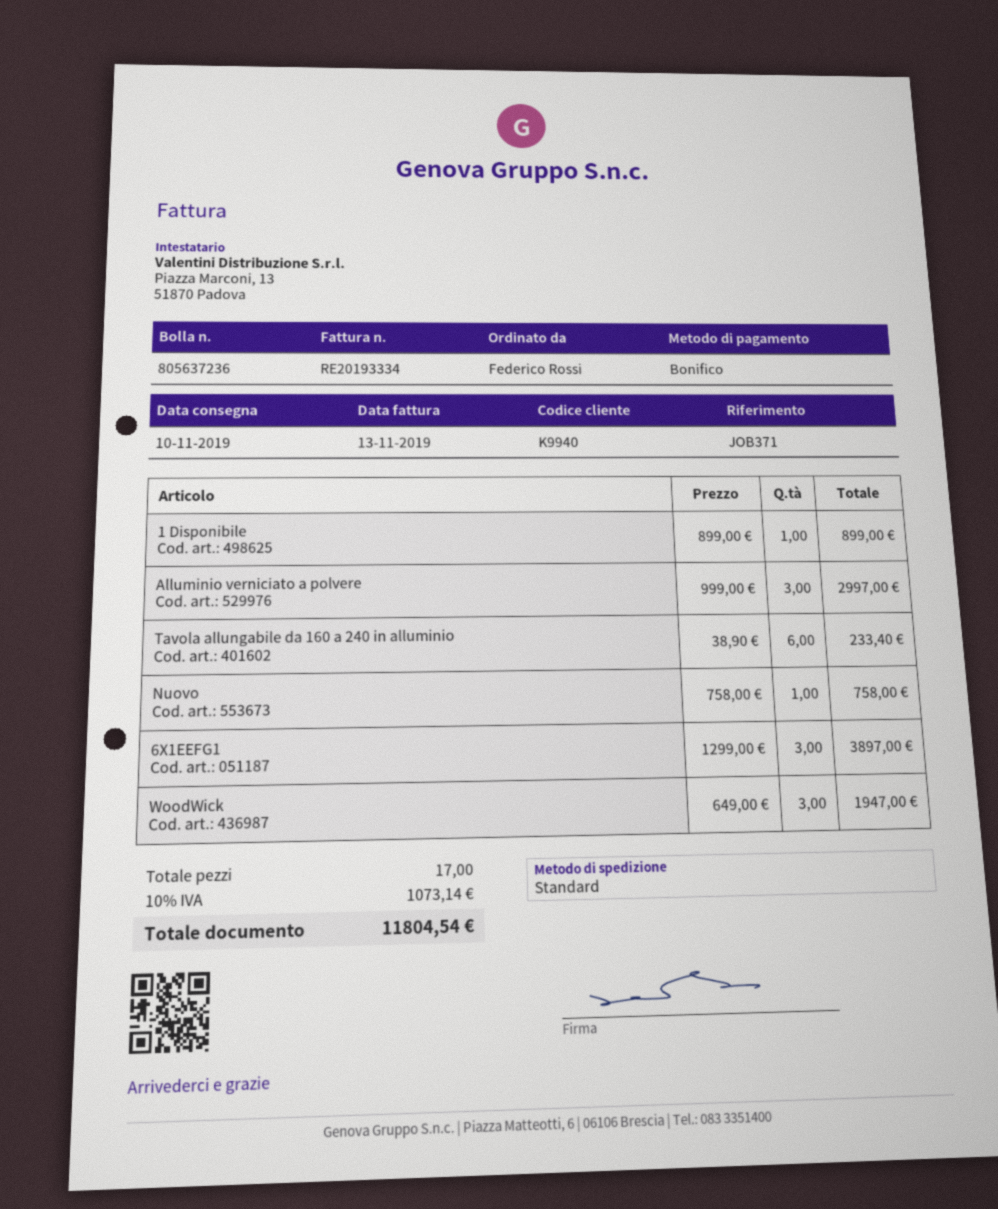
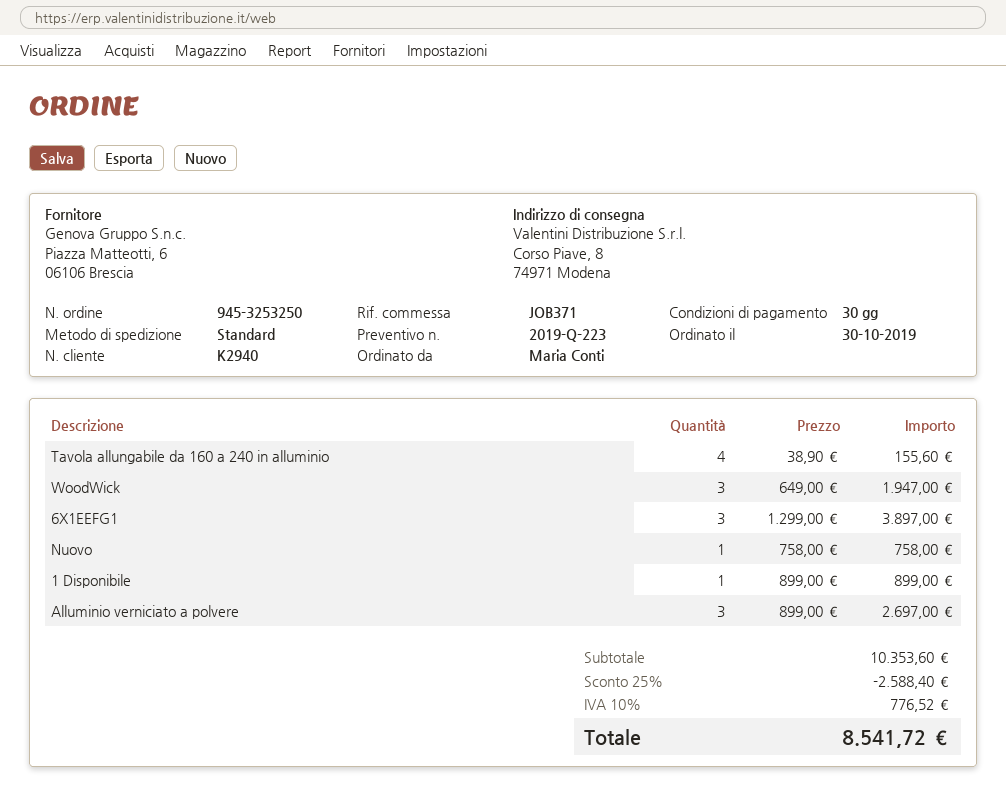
customer number: K9940 -> K2940
ordered by: Federico Rossi -> Maria Conti
Alluminio verniciato a polvere: 3 x 999.00 = 2997.00 -> 3 x 899.00 = 2697.00
Tavola allungabile da 160 a 240 in alluminio: 6 x 38.90 = 233.40 -> 4 x 38.90 = 155.60
discount: none -> 25% = 2588.40
tax: 10% = 1073.14 -> 10% = 776.52
total: 11804.54 -> 8541.72

